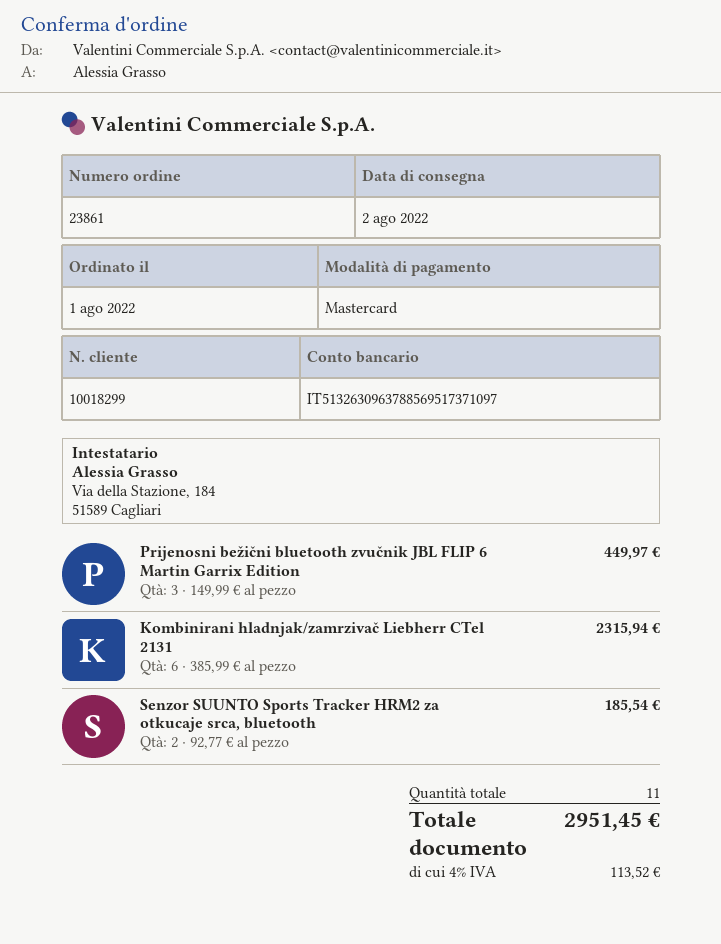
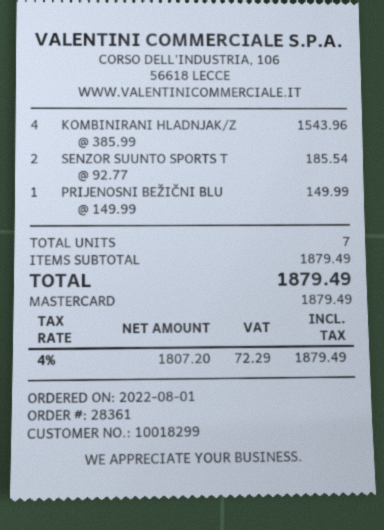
order number: 23861 -> 28361
Prijenosni bežični bluetooth zvučnik JBL FLIP 6 Martin Garrix Edition: 3 x 149.99 = 449.97 -> 1 x 149.99 = 149.99
Kombinirani hladnjak/zamrzivač Liebherr CTel 2131: 6 x 385.99 = 2315.94 -> 4 x 385.99 = 1543.96
total quantity: 11 -> 7
tax: 4% = 113.52 -> 4% = 72.29
total: 2951.45 -> 1879.49

